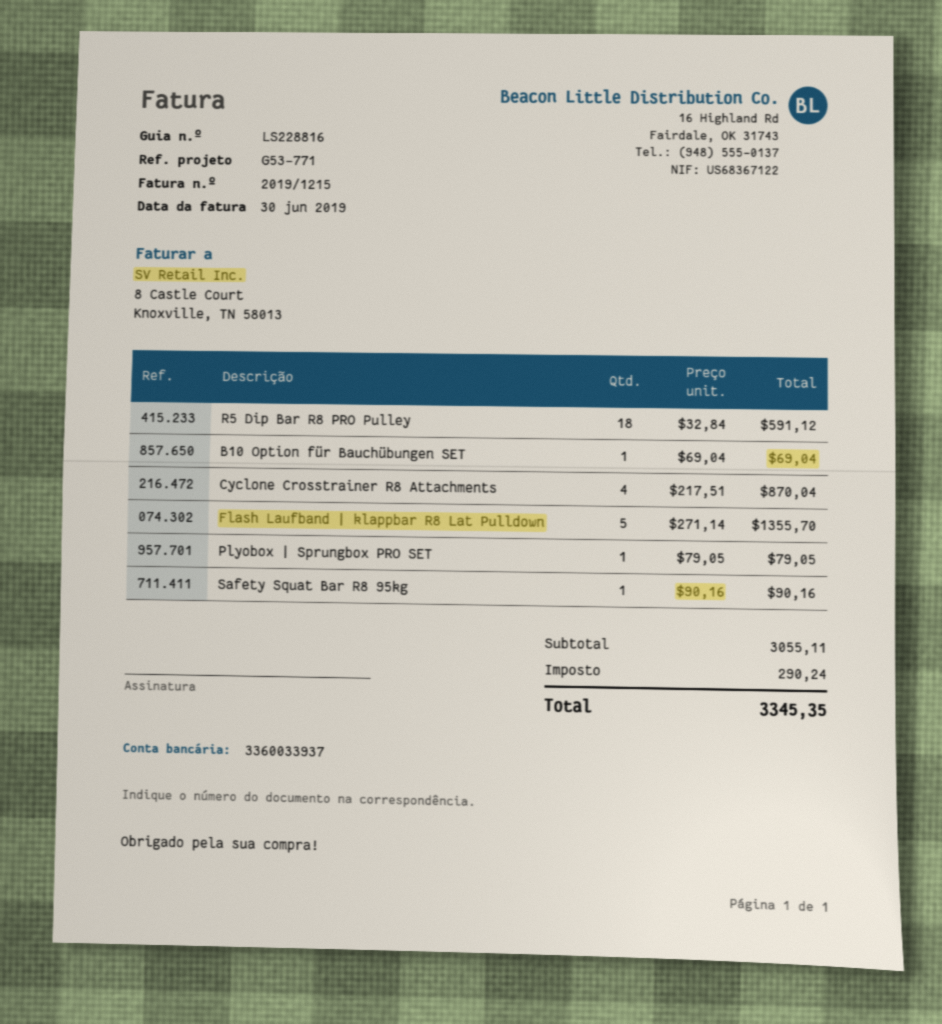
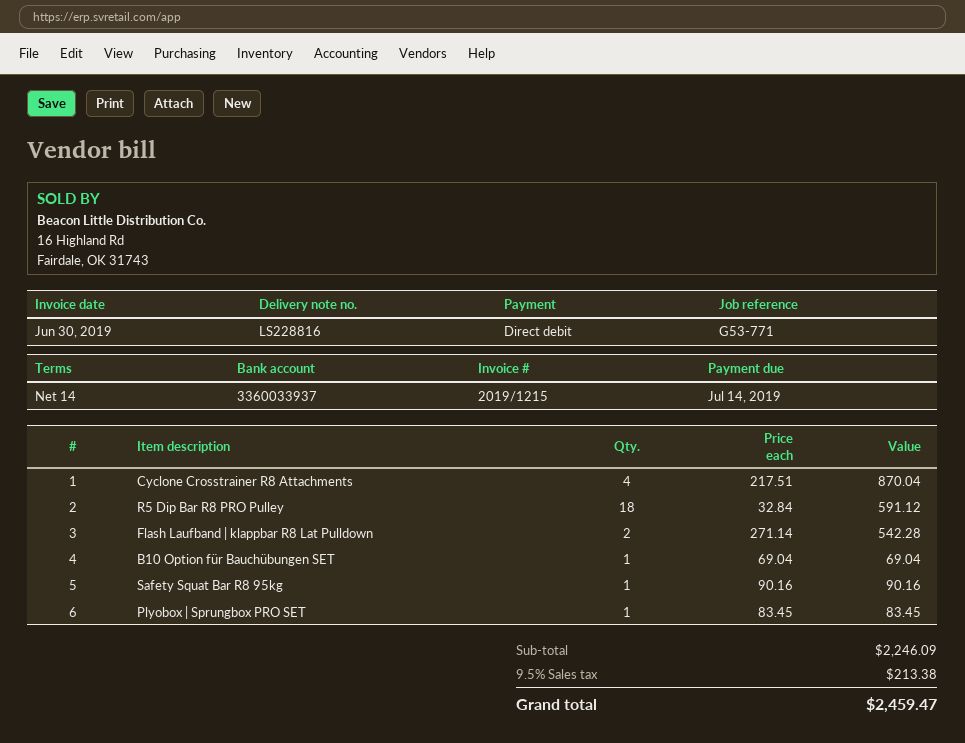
Flash Laufband | klappbar R8 Lat Pulldown: 5 x 271.14 = 1355.70 -> 2 x 271.14 = 542.28
Plyobox | Sprungbox PRO SET: 1 x 79.05 = 79.05 -> 1 x 83.45 = 83.45
subtotal: 3055.11 -> 2246.09
tax: 290.24 -> 213.38
total: 3345.35 -> 2459.47

